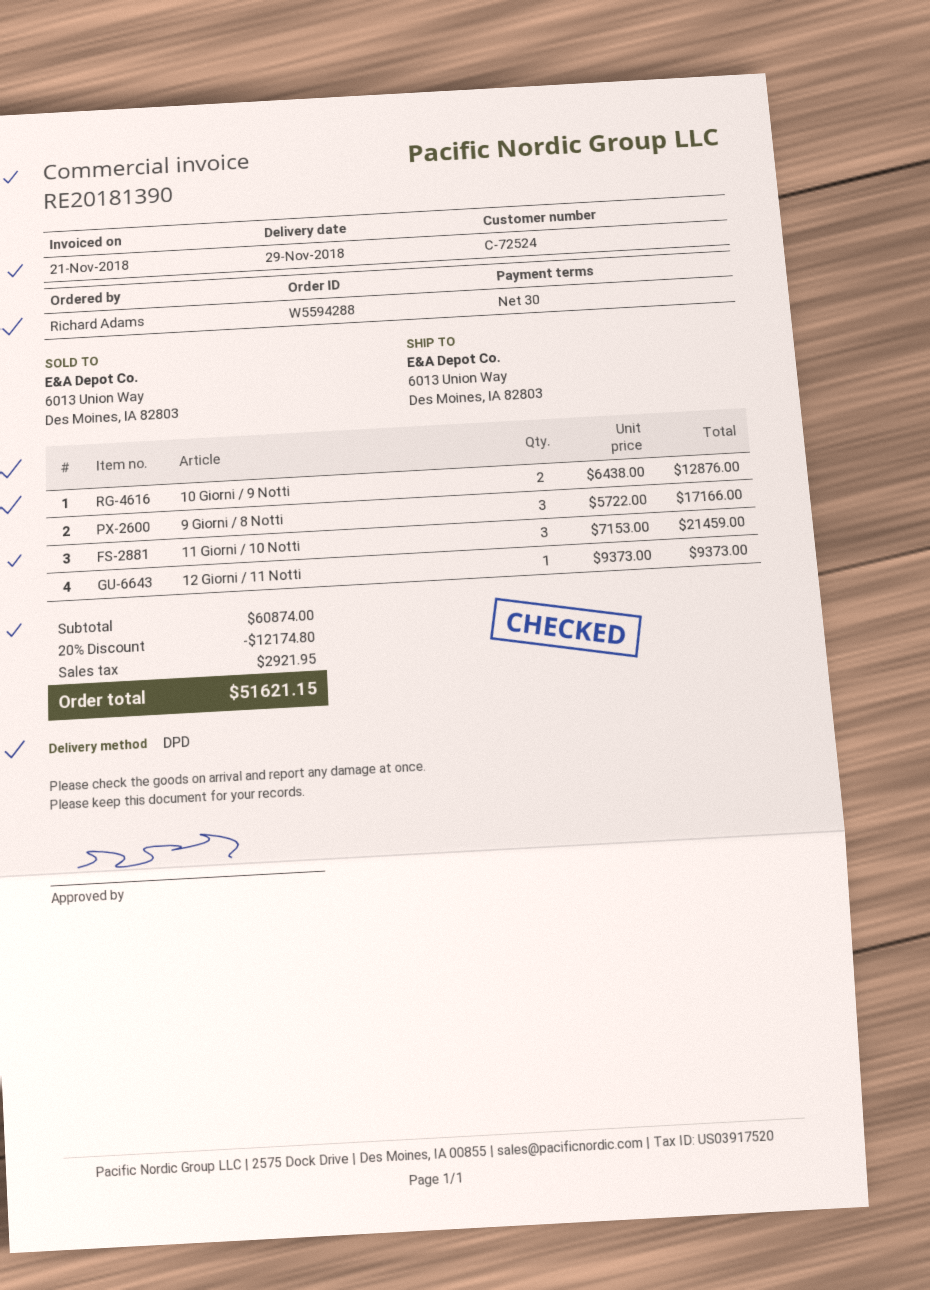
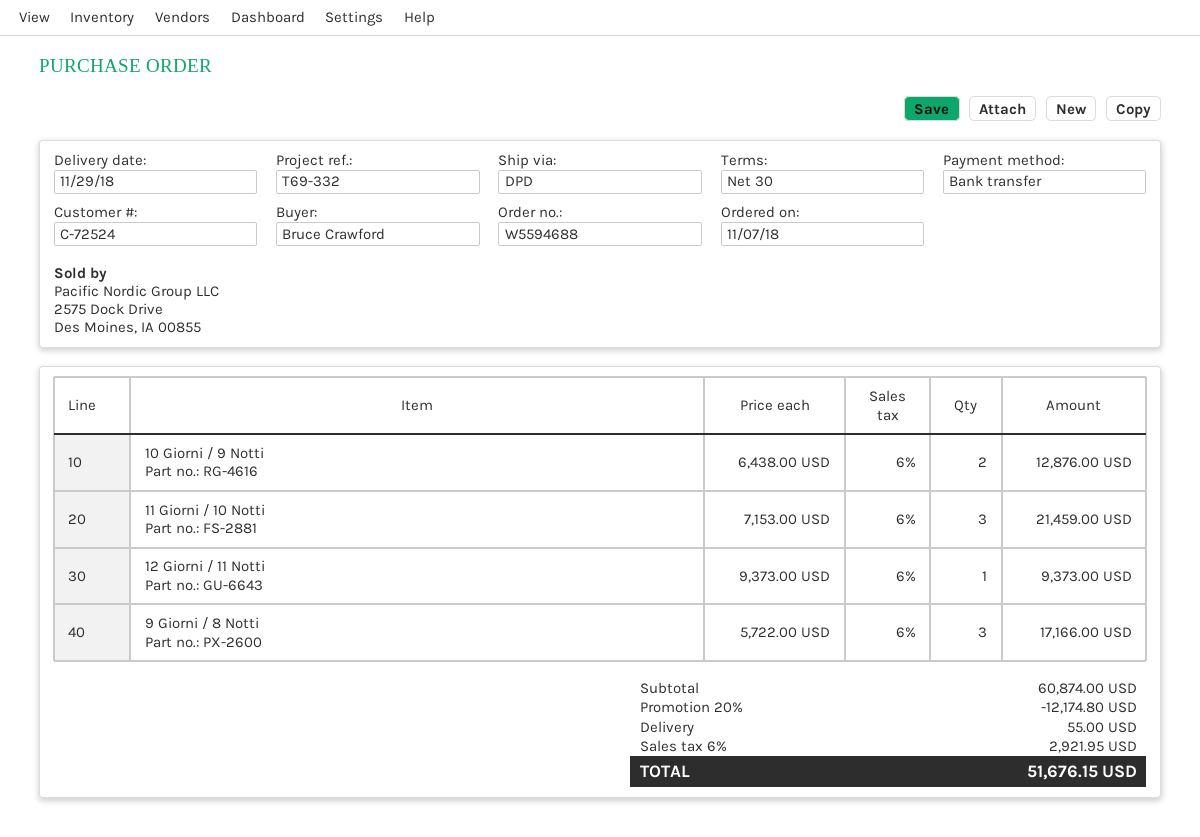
order number: W5594288 -> W5594688
ordered by: Richard Adams -> Bruce Crawford
shipping: none -> 55.00
total: 51621.15 -> 51676.15

